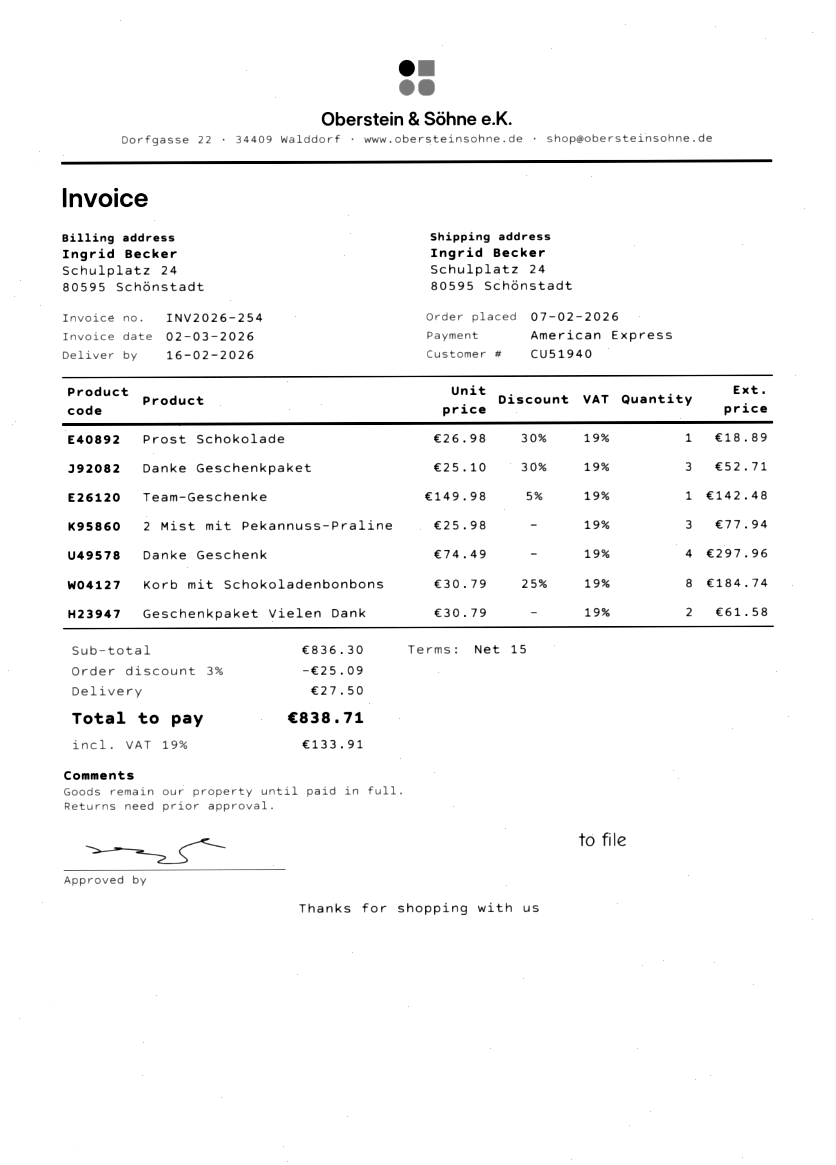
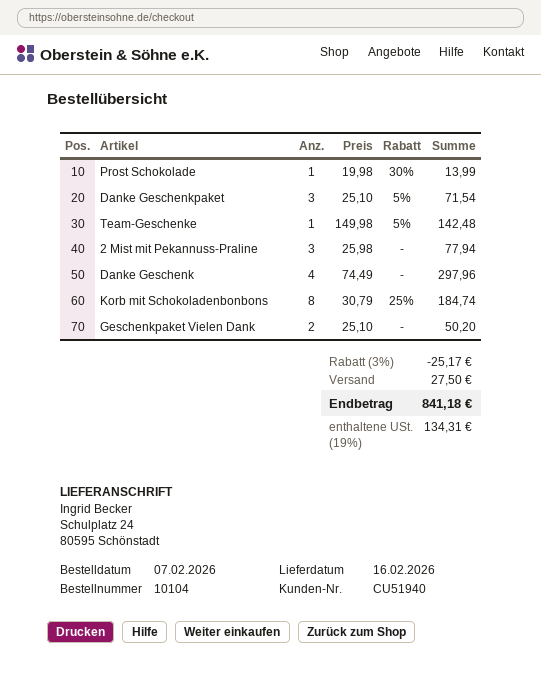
Prost Schokolade: 1 x 26.98 - 30% = 18.89 -> 1 x 19.98 - 30% = 13.99
Danke Geschenkpaket: 3 x 25.10 - 30% = 52.71 -> 3 x 25.10 - 5% = 71.54
Geschenkpaket Vielen Dank: 2 x 30.79 = 61.58 -> 2 x 25.10 = 50.20
discount: 3% = 25.09 -> 3% = 25.17
tax: 19% = 133.91 -> 19% = 134.31
total: 838.71 -> 841.18

